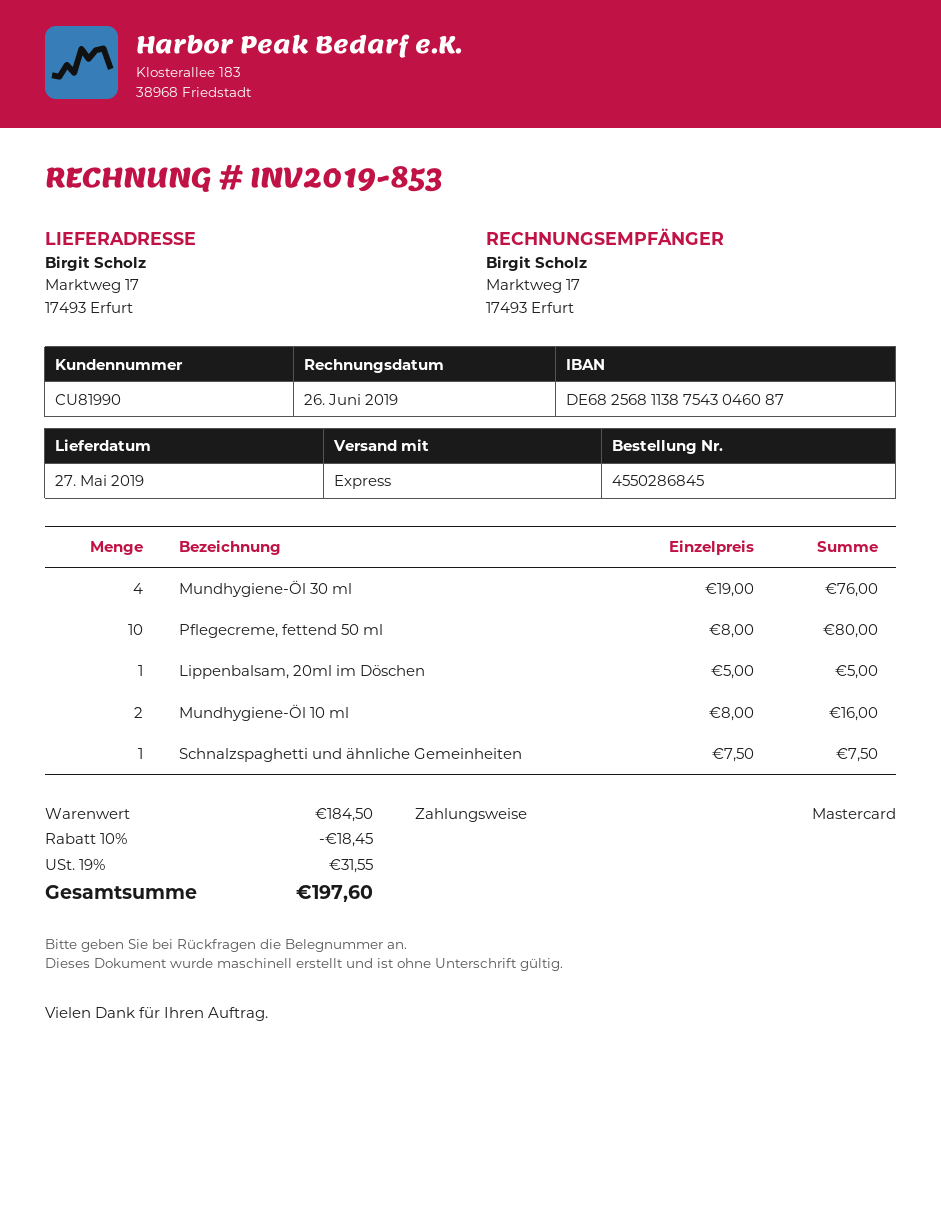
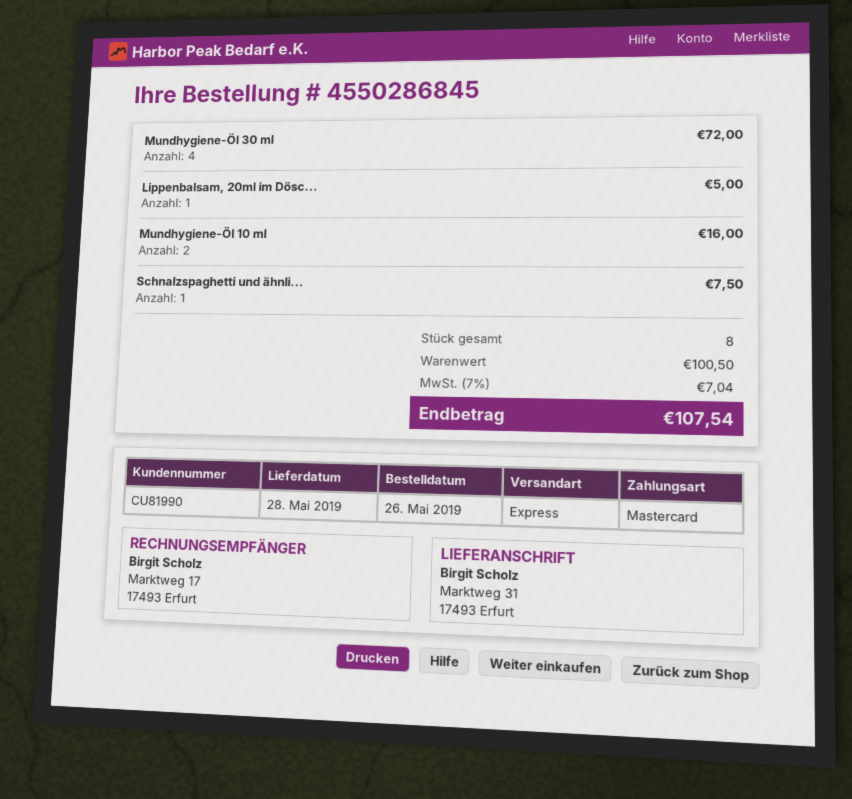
delivery date: 2019-05-27 -> 2019-05-28
ship to: Marktweg 17, 17493 Erfurt -> Marktweg 31, 17493 Erfurt
Mundhygiene-Öl 30 ml: 4 for 76.00 -> 4 for 72.00
Pflegecreme, fettend 50 ml: 10 for 80.00 -> none
subtotal: 184.50 -> 100.50
discount: 10% = 18.45 -> none
tax: 19% = 31.55 -> 7% = 7.04
total: 197.60 -> 107.54

